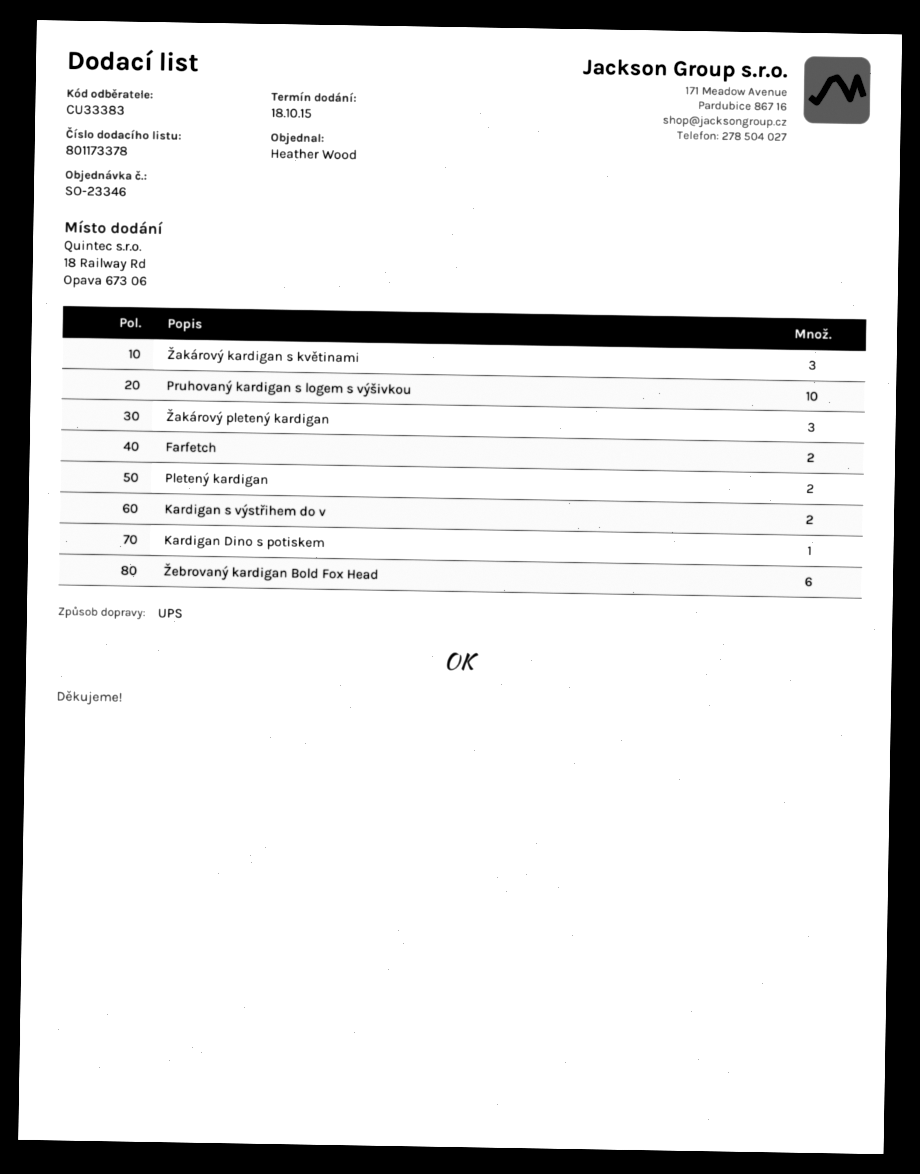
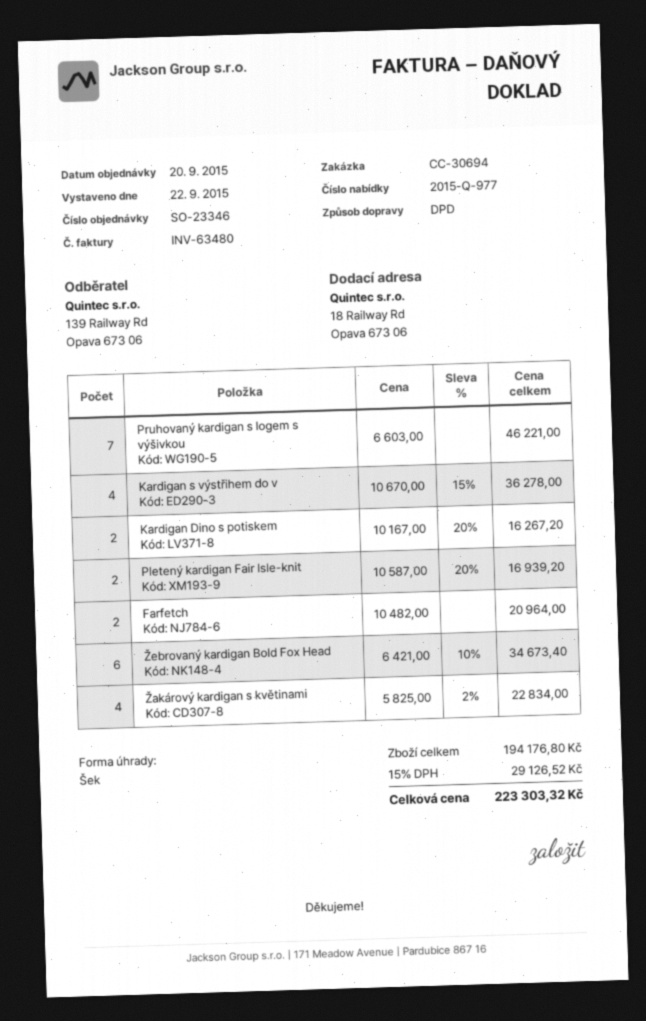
shipping method: UPS -> DPD
Žakárový kardigan s květinami: 3 -> 4
Pruhovaný kardigan s logem s výšivkou: 10 -> 7
Žakárový pletený kardigan: 3 -> none
Pletený kardigan: 2 -> none
Kardigan s výstřihem do v: 2 -> 4
Kardigan Dino s potiskem: 1 -> 2
Pletený kardigan Fair Isle-knit: none -> 2

